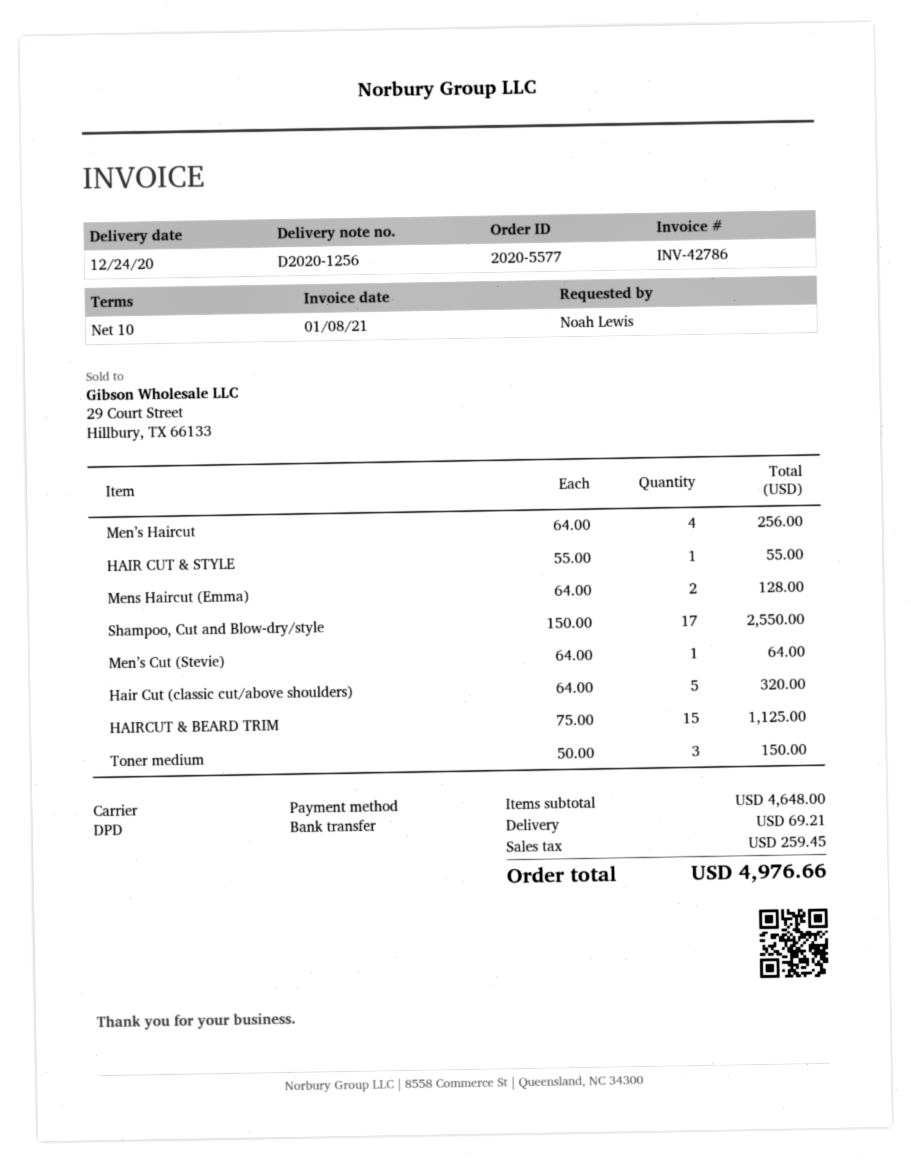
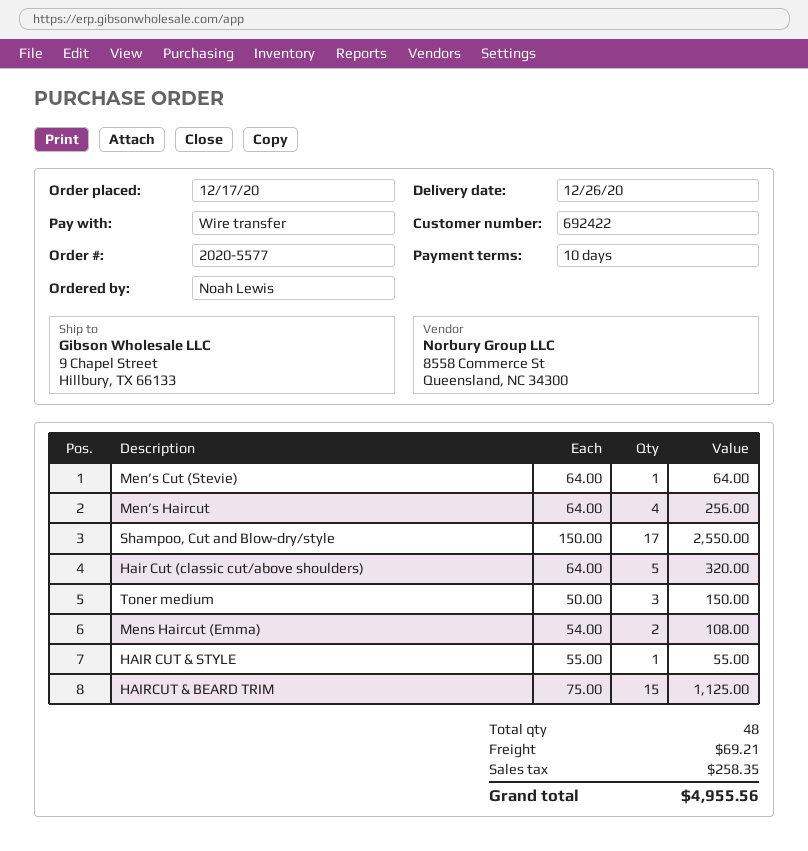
delivery date: 2020-12-24 -> 2020-12-26
Mens Haircut (Emma): 2 x 64.00 = 128.00 -> 2 x 54.00 = 108.00
tax: 259.45 -> 258.35
total: 4976.66 -> 4955.56

